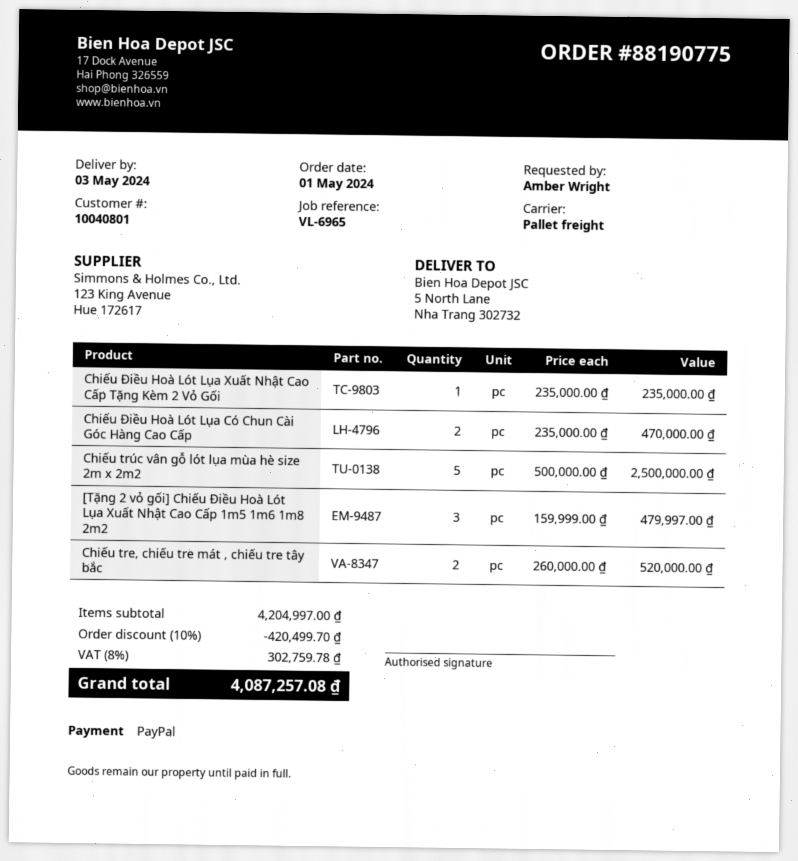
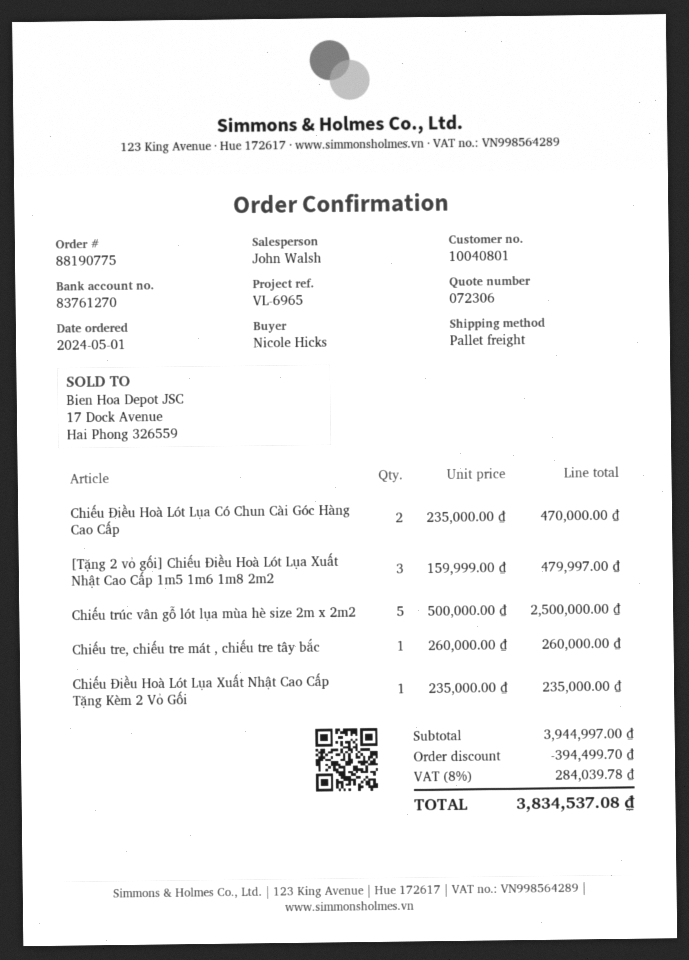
ordered by: Amber Wright -> Nicole Hicks
Chiếu tre, chiếu tre mát , chiếu tre tây bắc: 2 x 260000.00 = 520000.00 -> 1 x 260000.00 = 260000.00
subtotal: 4204997.00 -> 3944997.00
discount: 420499.70 -> 394499.70
tax: 8% = 302759.78 -> 8% = 284039.78
total: 4087257.08 -> 3834537.08

